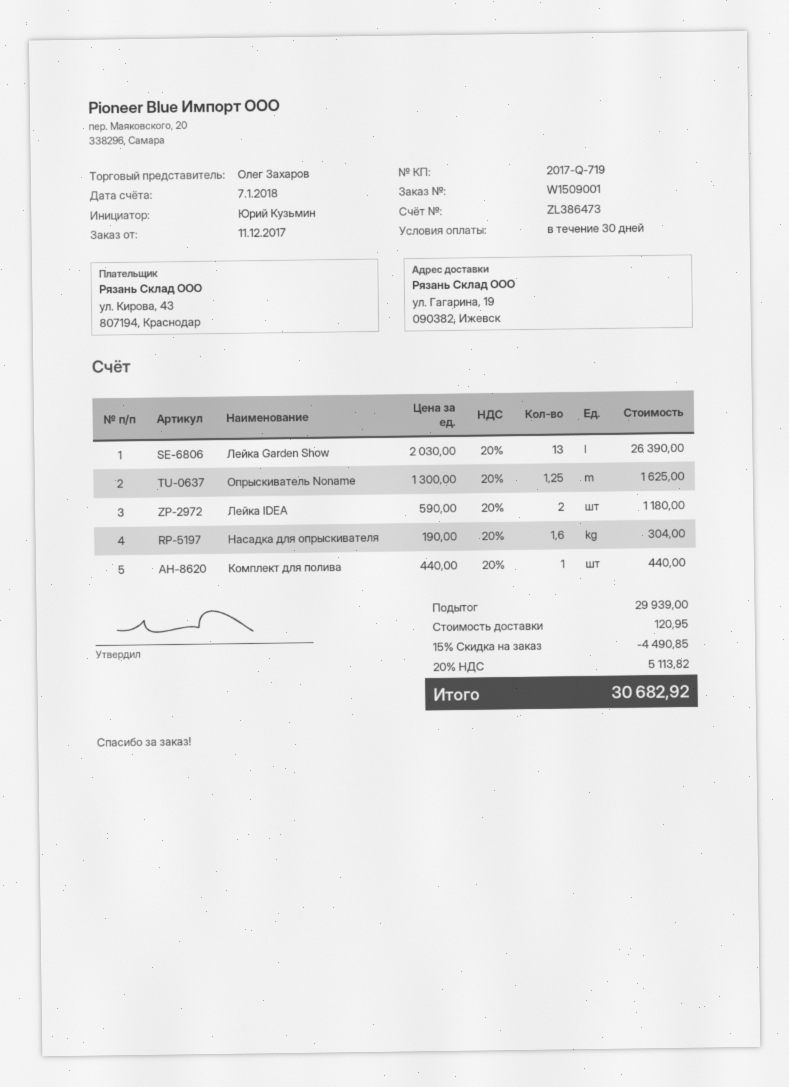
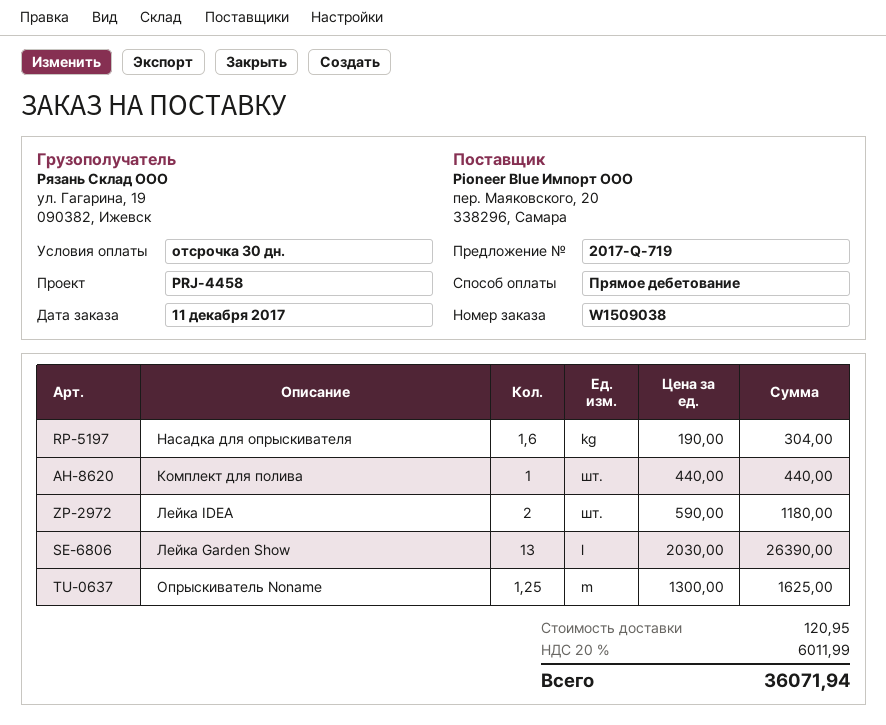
order number: W1509001 -> W1509038
discount: 15% = 4490.85 -> none
tax: 20% = 5113.82 -> 20% = 6011.99
total: 30682.92 -> 36071.94

